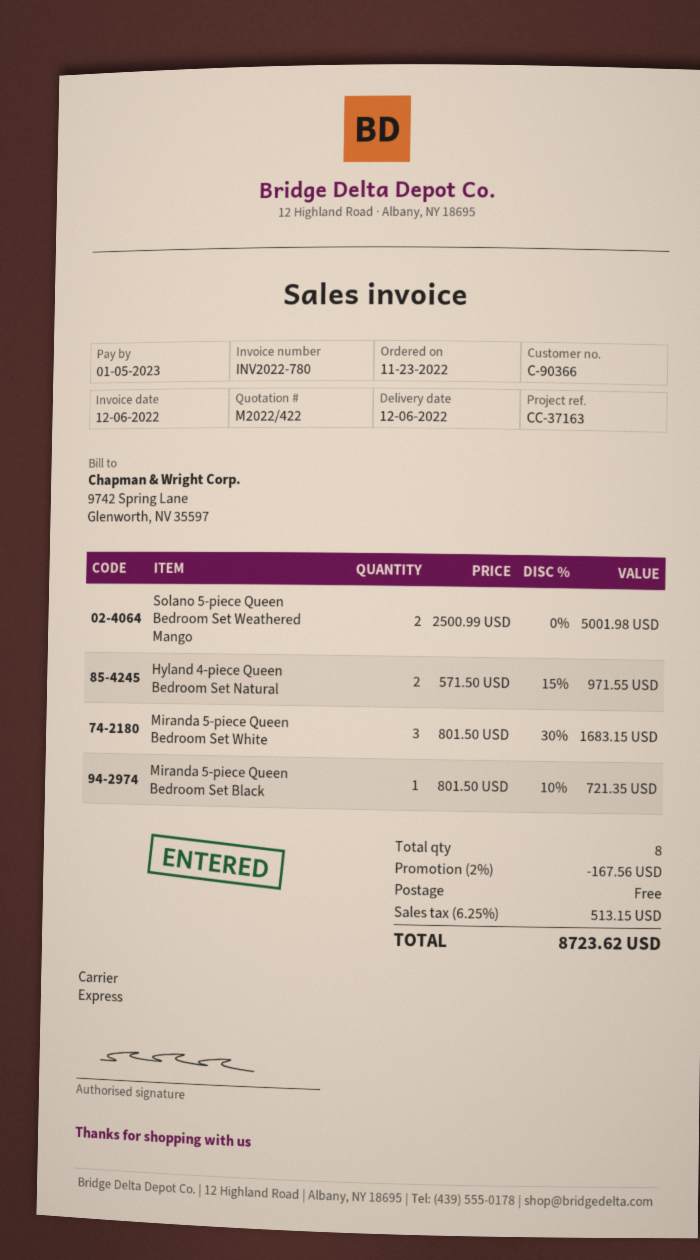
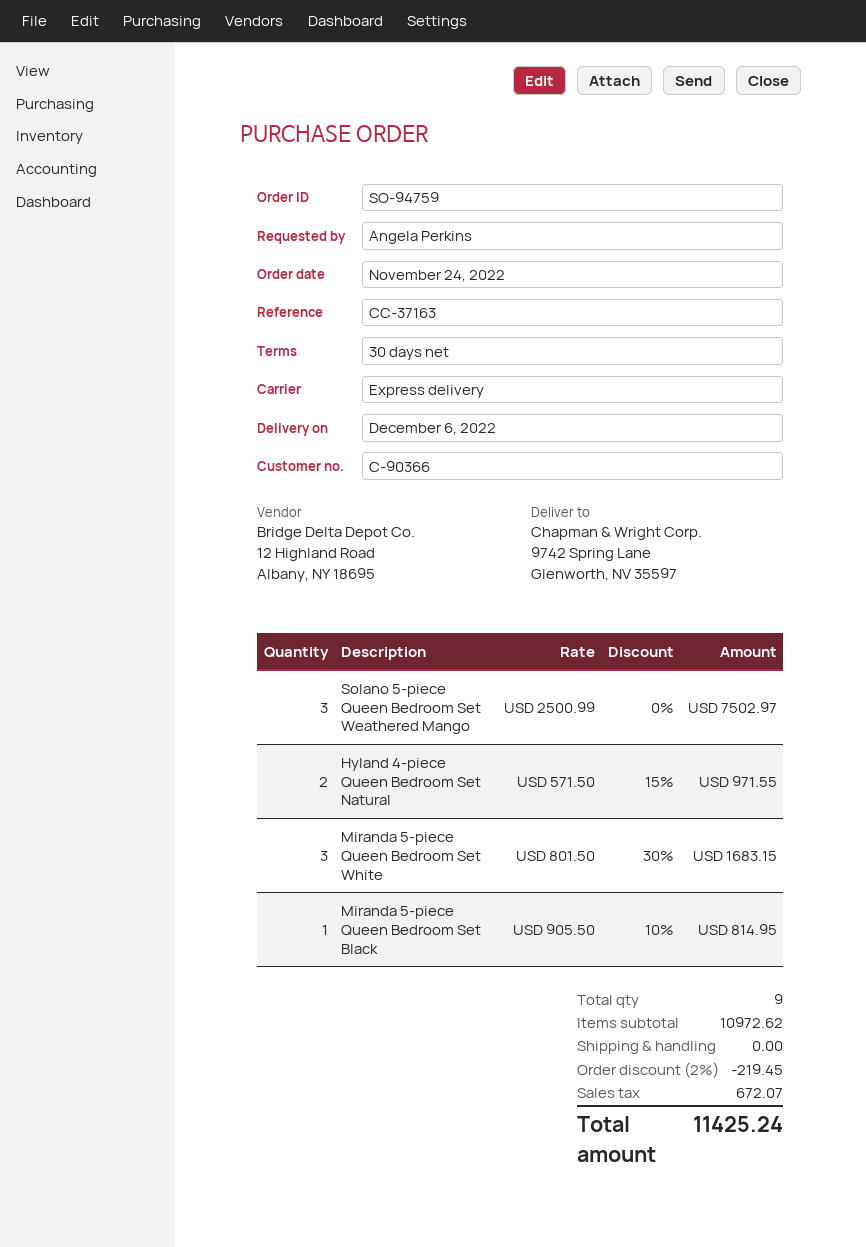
order date: 2022-11-23 -> 2022-11-24
Solano 5-piece Queen Bedroom Set Weathered Mango: 2 x 2500.99 = 5001.98 -> 3 x 2500.99 = 7502.97
Miranda 5-piece Queen Bedroom Set Black: 1 x 801.50 - 10% = 721.35 -> 1 x 905.50 - 10% = 814.95
total quantity: 8 -> 9
discount: 2% = 167.56 -> 2% = 219.45
tax: 513.15 -> 672.07
total: 8723.62 -> 11425.24

